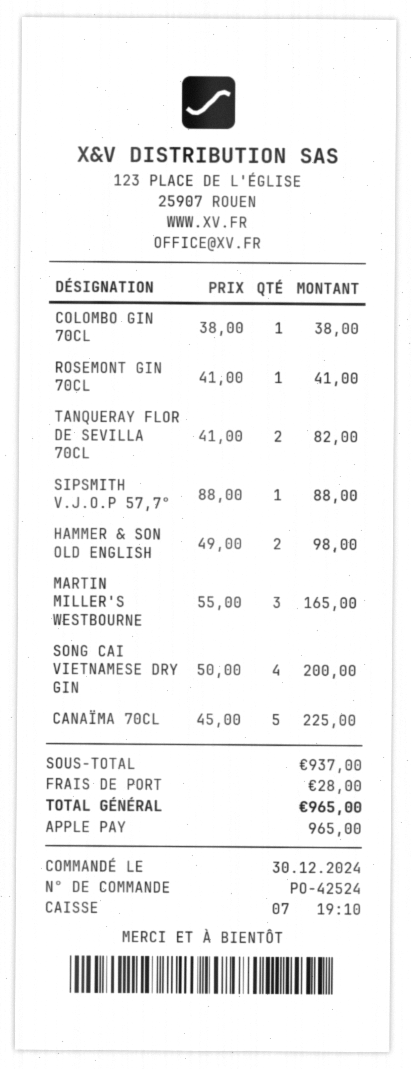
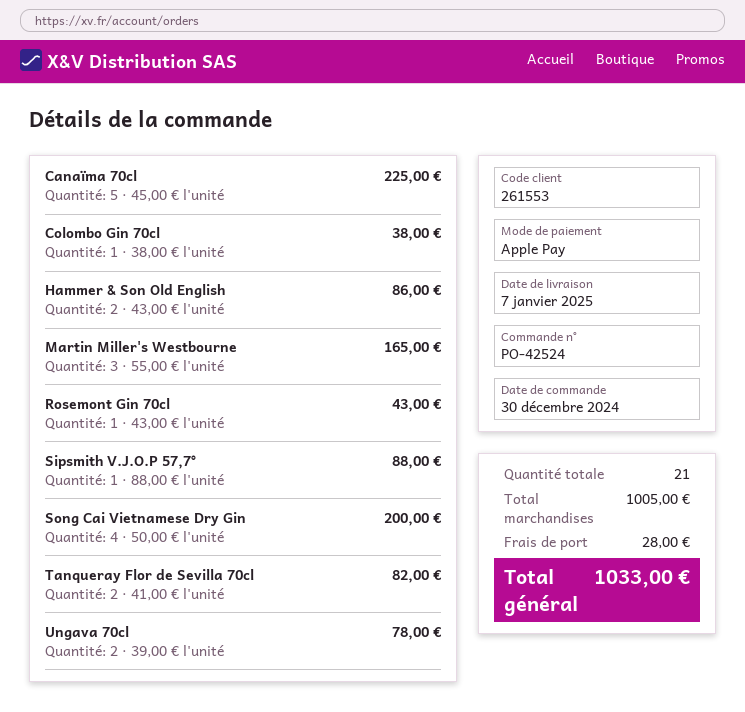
ROSEMONT GIN 70CL: 1 x 41.00 = 41.00 -> 1 x 43.00 = 43.00
HAMMER & SON OLD ENGLISH: 2 x 49.00 = 98.00 -> 2 x 43.00 = 86.00
Ungava 70cl: none -> 2 x 39.00 = 78.00
subtotal: 937.00 -> 1005.00
total: 965.00 -> 1033.00

